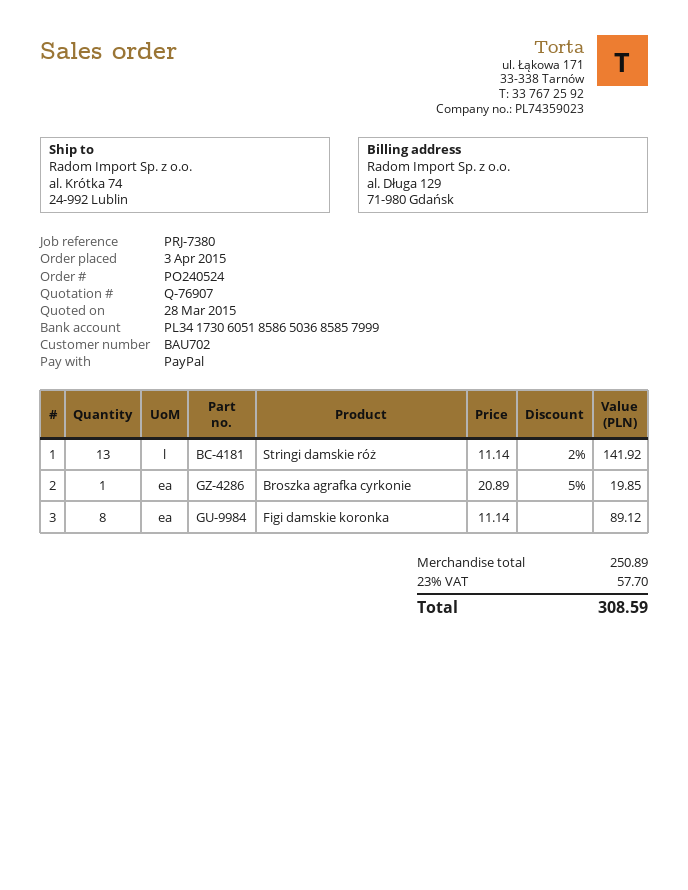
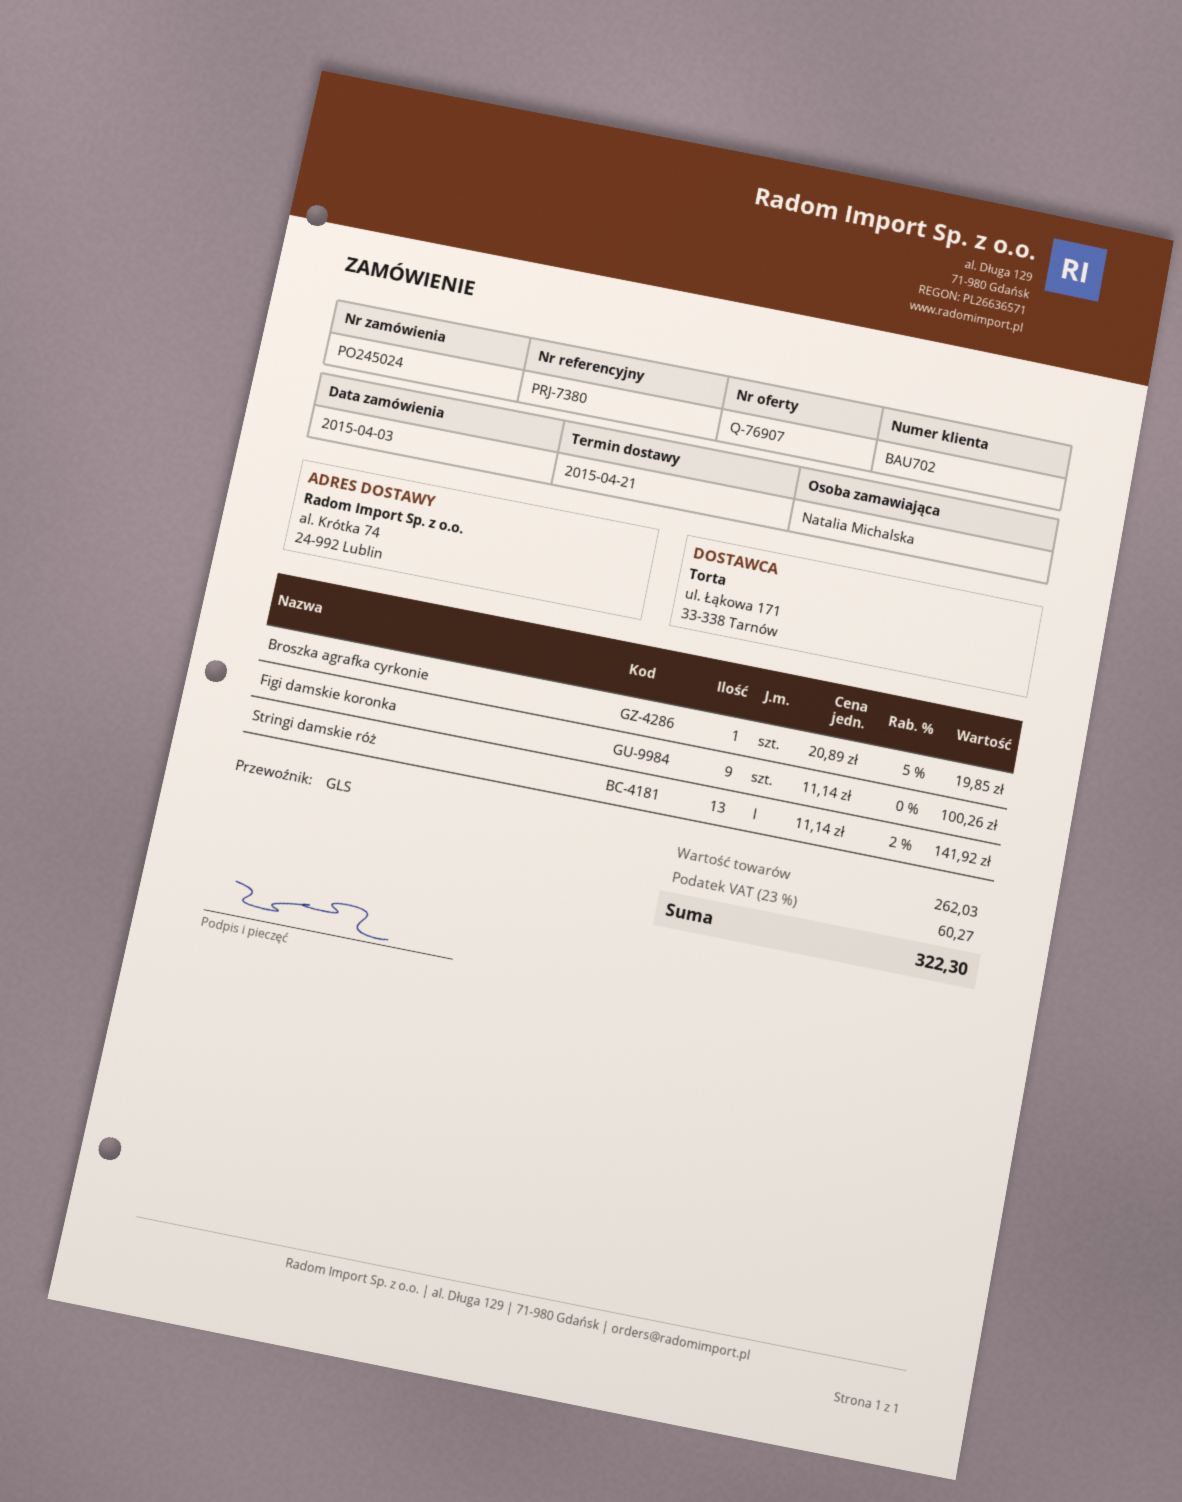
order number: PO240524 -> PO245024
Figi damskie koronka: 8 x 11.14 = 89.12 -> 9 x 11.14 = 100.26
subtotal: 250.89 -> 262.03
tax: 23% = 57.70 -> 23% = 60.27
total: 308.59 -> 322.30

